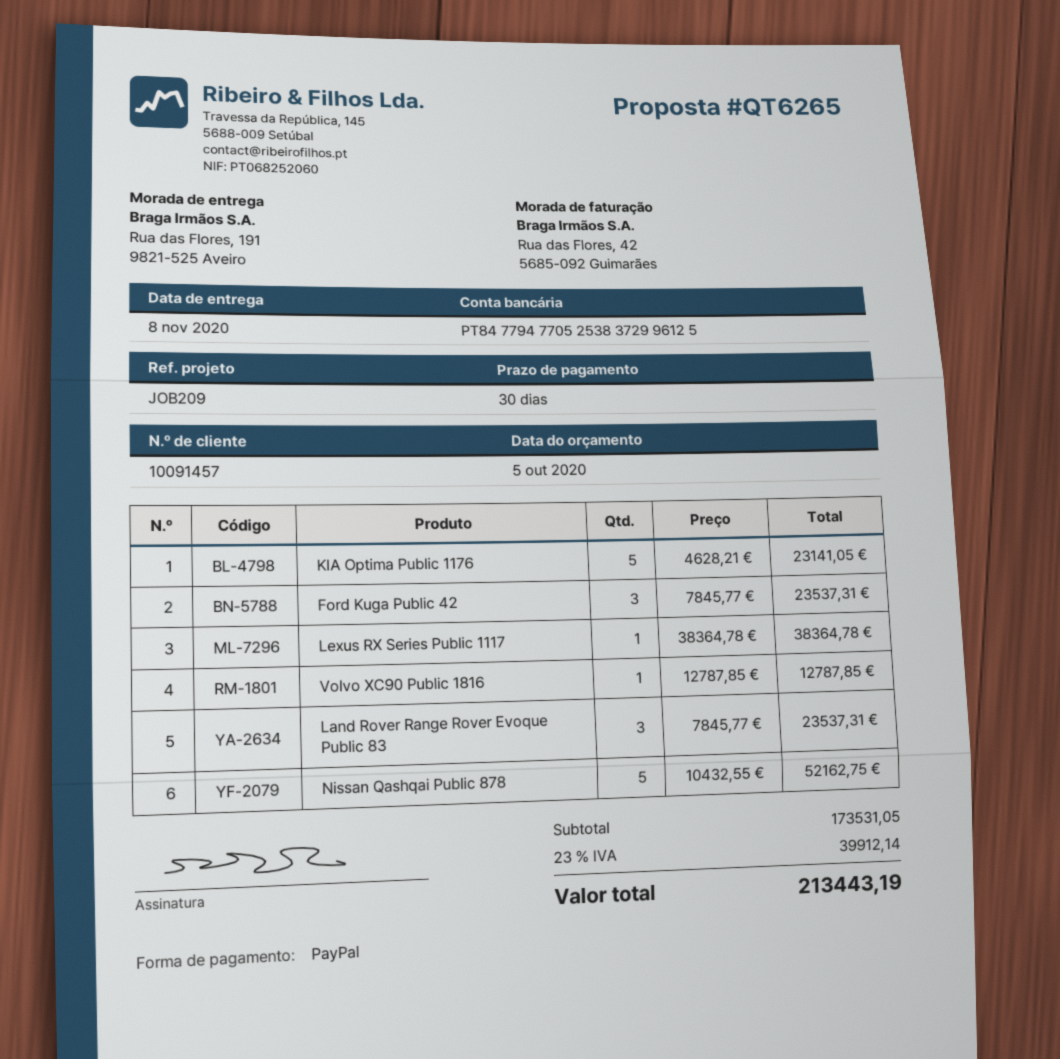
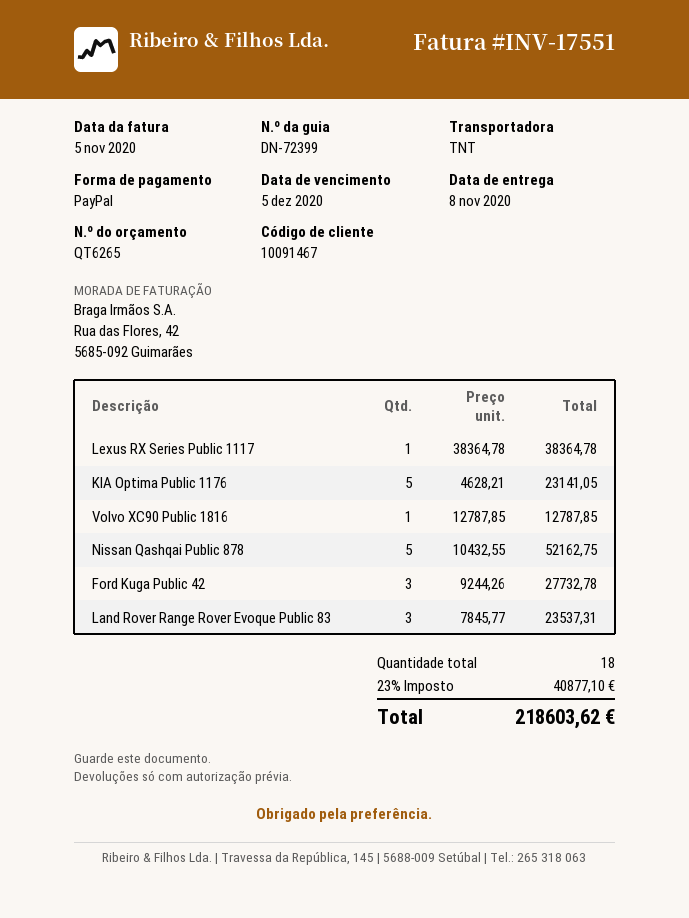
customer number: 10091457 -> 10091467
Ford Kuga Public 42: 3 x 7845.77 = 23537.31 -> 3 x 9244.26 = 27732.78
tax: 23% = 39912.14 -> 23% = 40877.10
total: 213443.19 -> 218603.62

